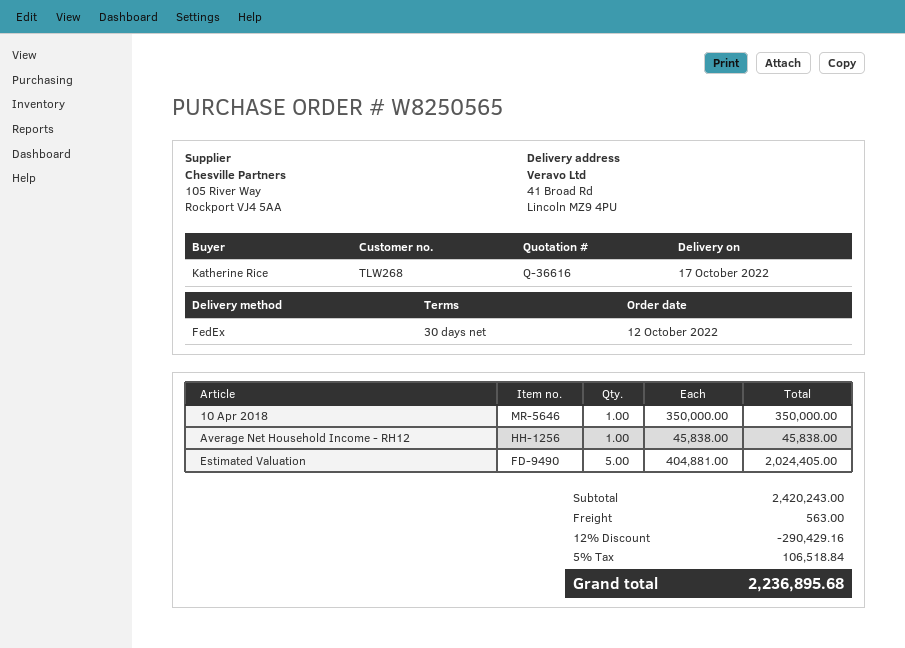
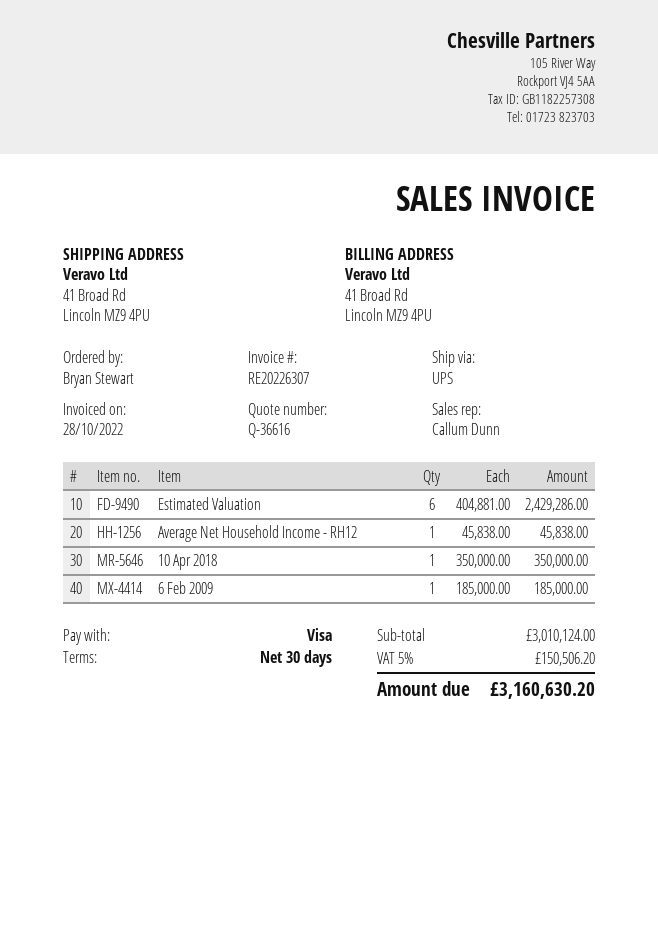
ordered by: Katherine Rice -> Bryan Stewart
shipping method: FedEx -> UPS
Estimated Valuation: 5 x 404881.00 = 2024405.00 -> 6 x 404881.00 = 2429286.00
6 Feb 2009: none -> 1 x 185000.00 = 185000.00
subtotal: 2420243.00 -> 3010124.00
discount: 12% = 290429.16 -> none
shipping: 563.00 -> none
tax: 5% = 106518.84 -> 5% = 150506.20
total: 2236895.68 -> 3160630.20

